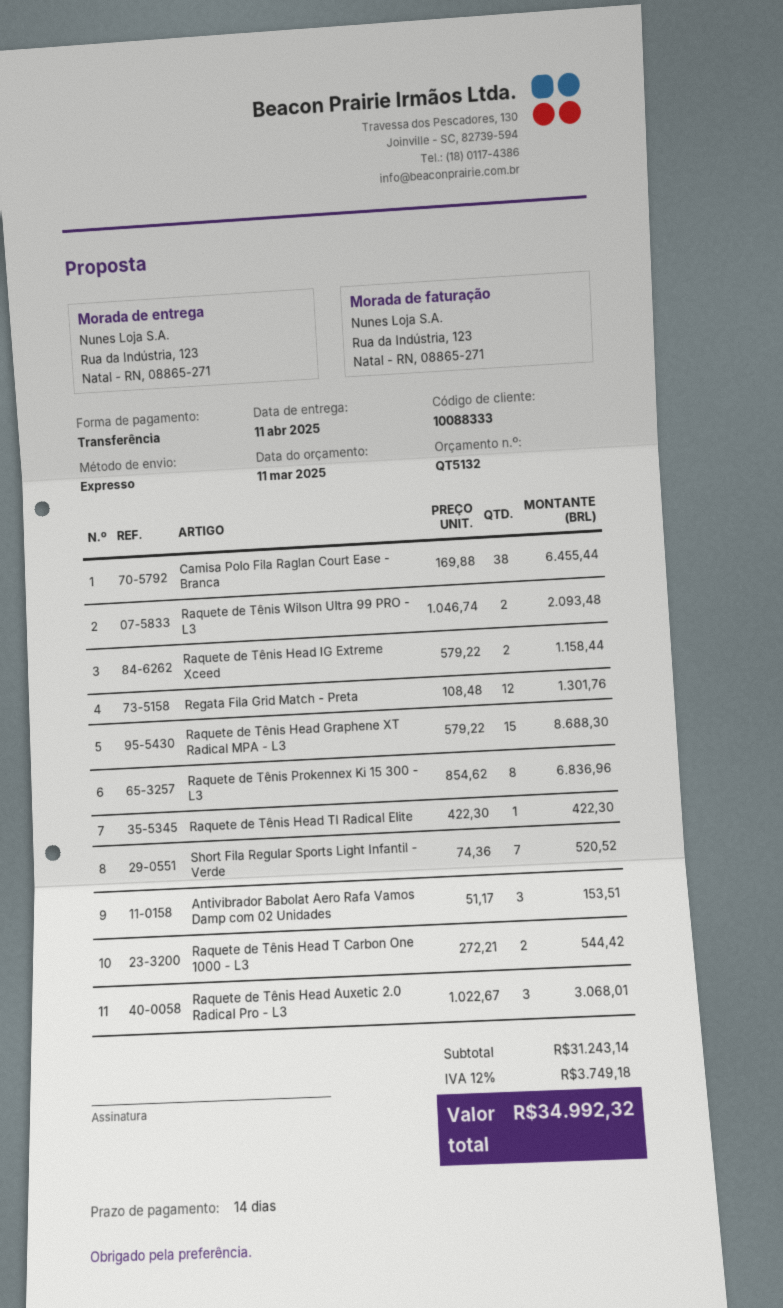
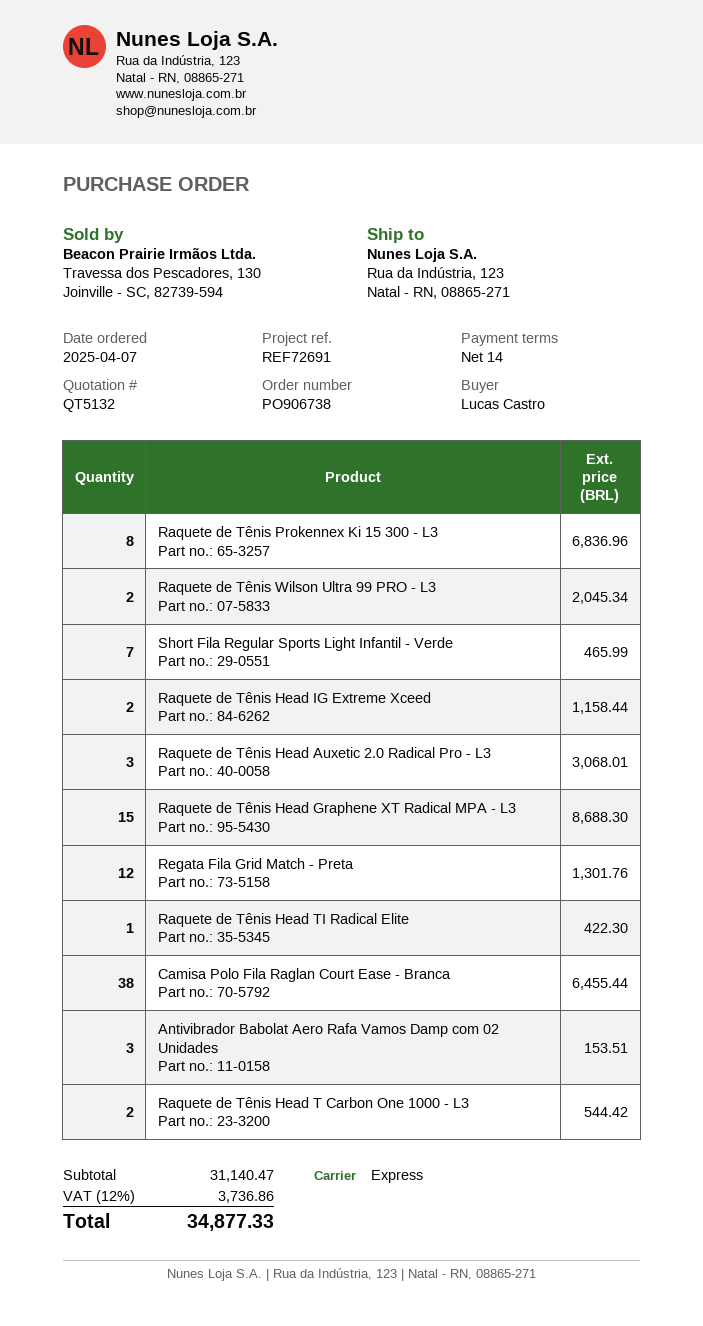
Raquete de Tênis Wilson Ultra 99 PRO - L3: 2 for 2093.48 -> 2 for 2045.34
Short Fila Regular Sports Light Infantil - Verde: 7 for 520.52 -> 7 for 465.99
subtotal: 31243.14 -> 31140.47
tax: 12% = 3749.18 -> 12% = 3736.86
total: 34992.32 -> 34877.33

